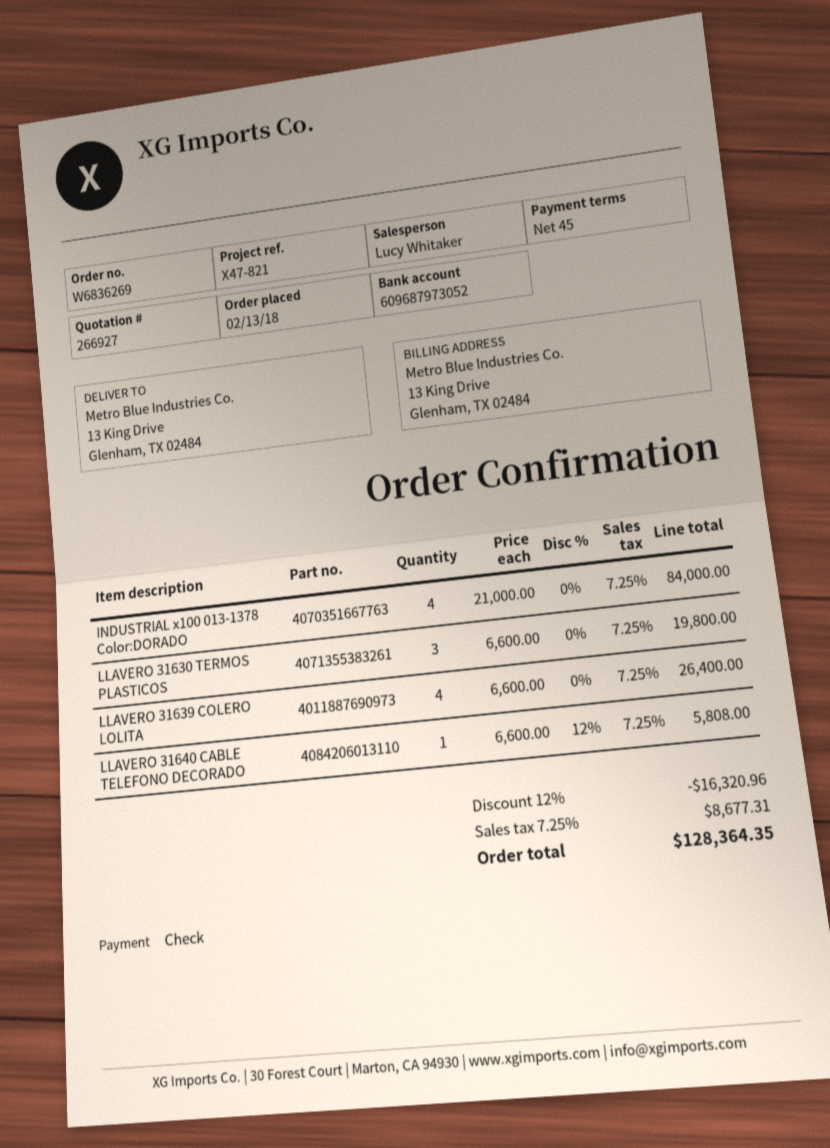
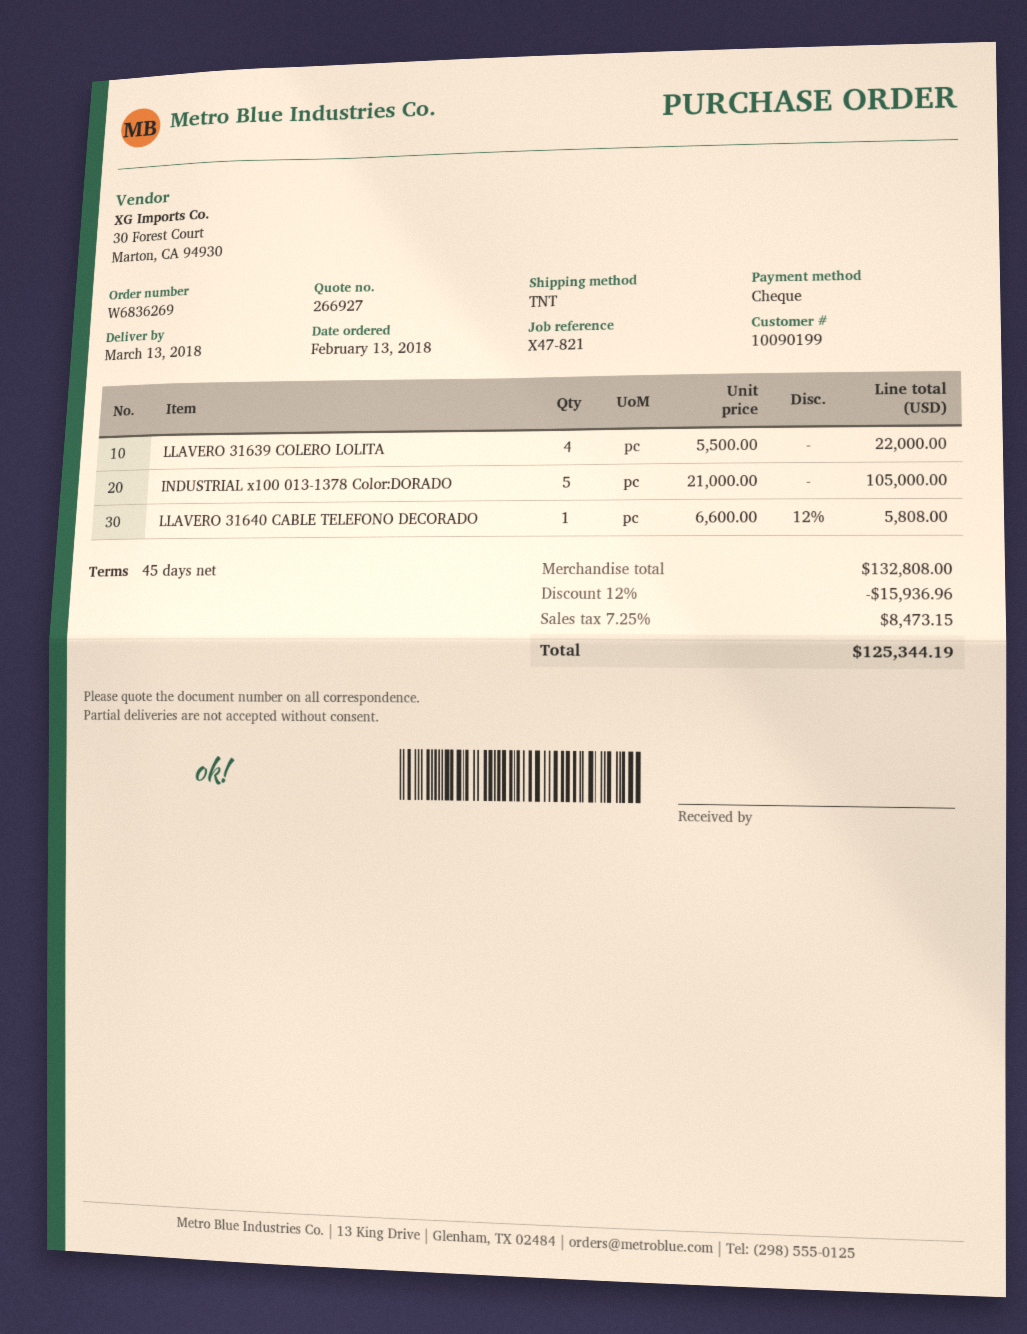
INDUSTRIAL x100 013-1378 Color:DORADO: 4 x 21000.00 = 84000.00 -> 5 x 21000.00 = 105000.00
LLAVERO 31630 TERMOS PLASTICOS: 3 x 6600.00 = 19800.00 -> none
LLAVERO 31639 COLERO LOLITA: 4 x 6600.00 = 26400.00 -> 4 x 5500.00 = 22000.00
discount: 12% = 16320.96 -> 12% = 15936.96
tax: 7.25% = 8677.31 -> 7.25% = 8473.15
total: 128364.35 -> 125344.19

